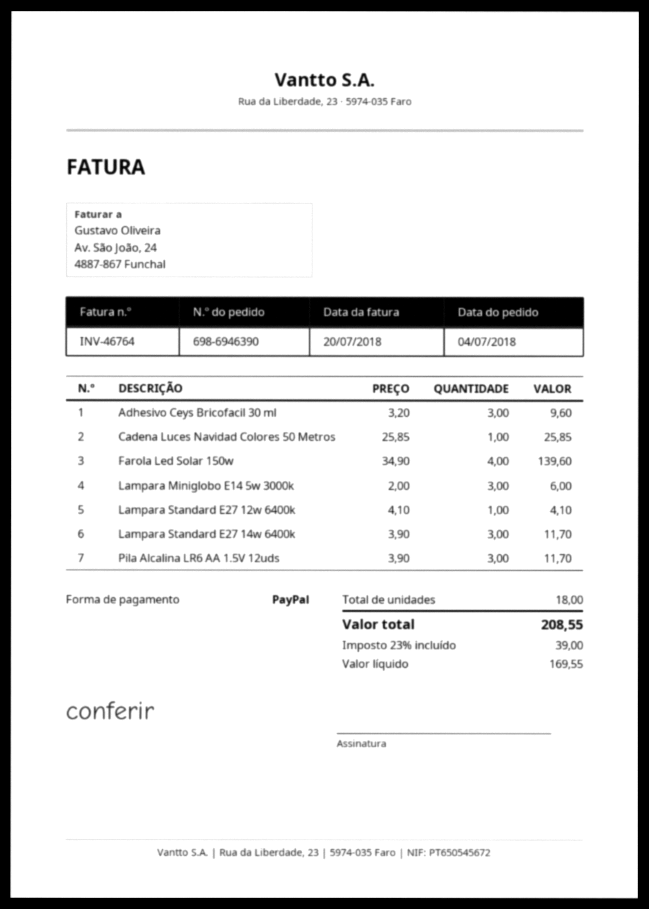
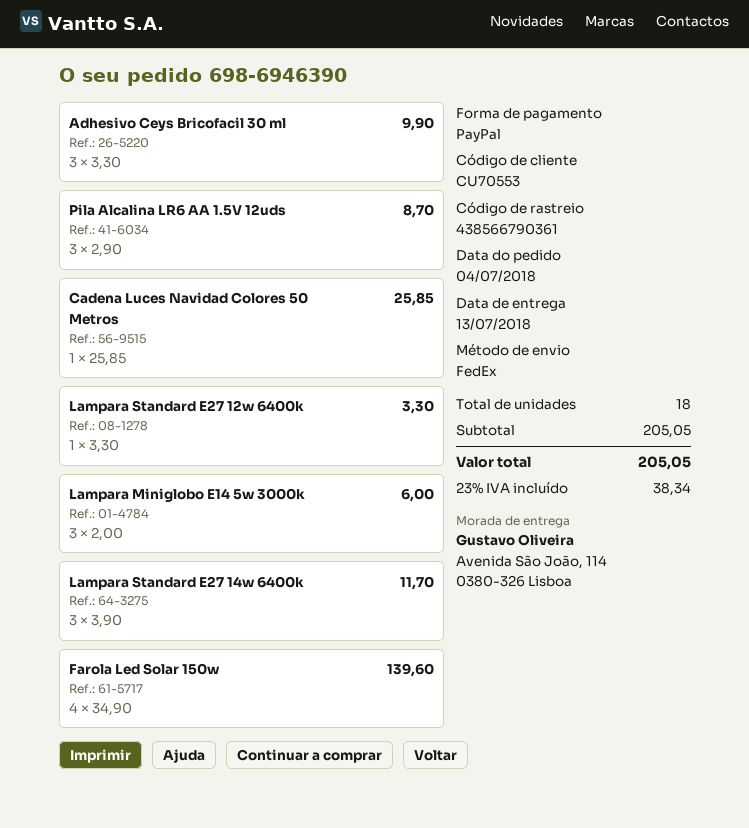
Adhesivo Ceys Bricofacil 30 ml: 3 x 3.20 = 9.60 -> 3 x 3.30 = 9.90
Lampara Standard E27 12w 6400k: 1 x 4.10 = 4.10 -> 1 x 3.30 = 3.30
Pila Alcalina LR6 AA 1.5V 12uds: 3 x 3.90 = 11.70 -> 3 x 2.90 = 8.70
tax: 23% = 39.00 -> 23% = 38.34
total: 208.55 -> 205.05

